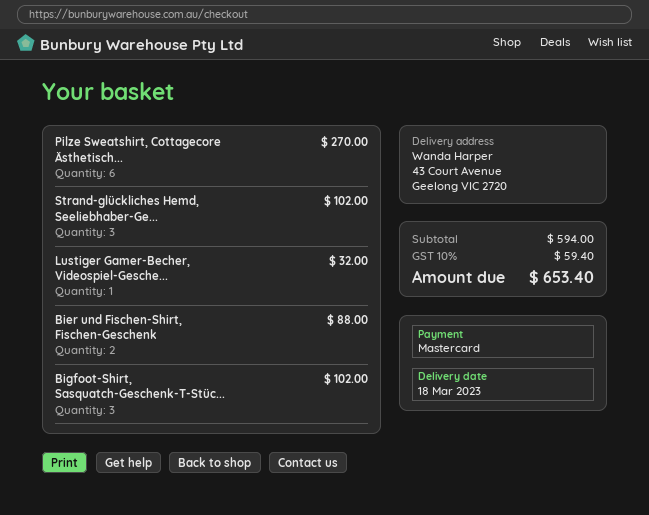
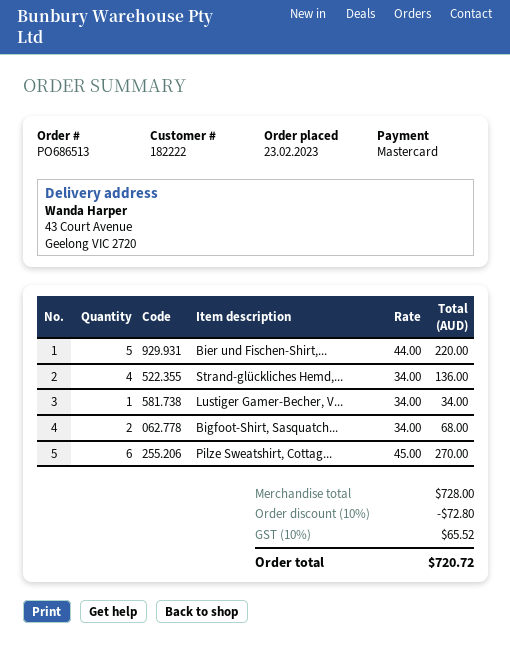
Strand-glückliches Hemd, Seeliebhaber-Ge...: 3 for 102.00 -> 4 for 136.00
Lustiger Gamer-Becher, Videospiel-Gesche...: 1 for 32.00 -> 1 for 34.00
Bier und Fischen-Shirt, Fischen-Geschenk: 2 for 88.00 -> 5 for 220.00
Bigfoot-Shirt, Sasquatch-Geschenk-T-Stüc...: 3 for 102.00 -> 2 for 68.00
subtotal: 594.00 -> 728.00
discount: none -> 10% = 72.80
tax: 10% = 59.40 -> 10% = 65.52
total: 653.40 -> 720.72

